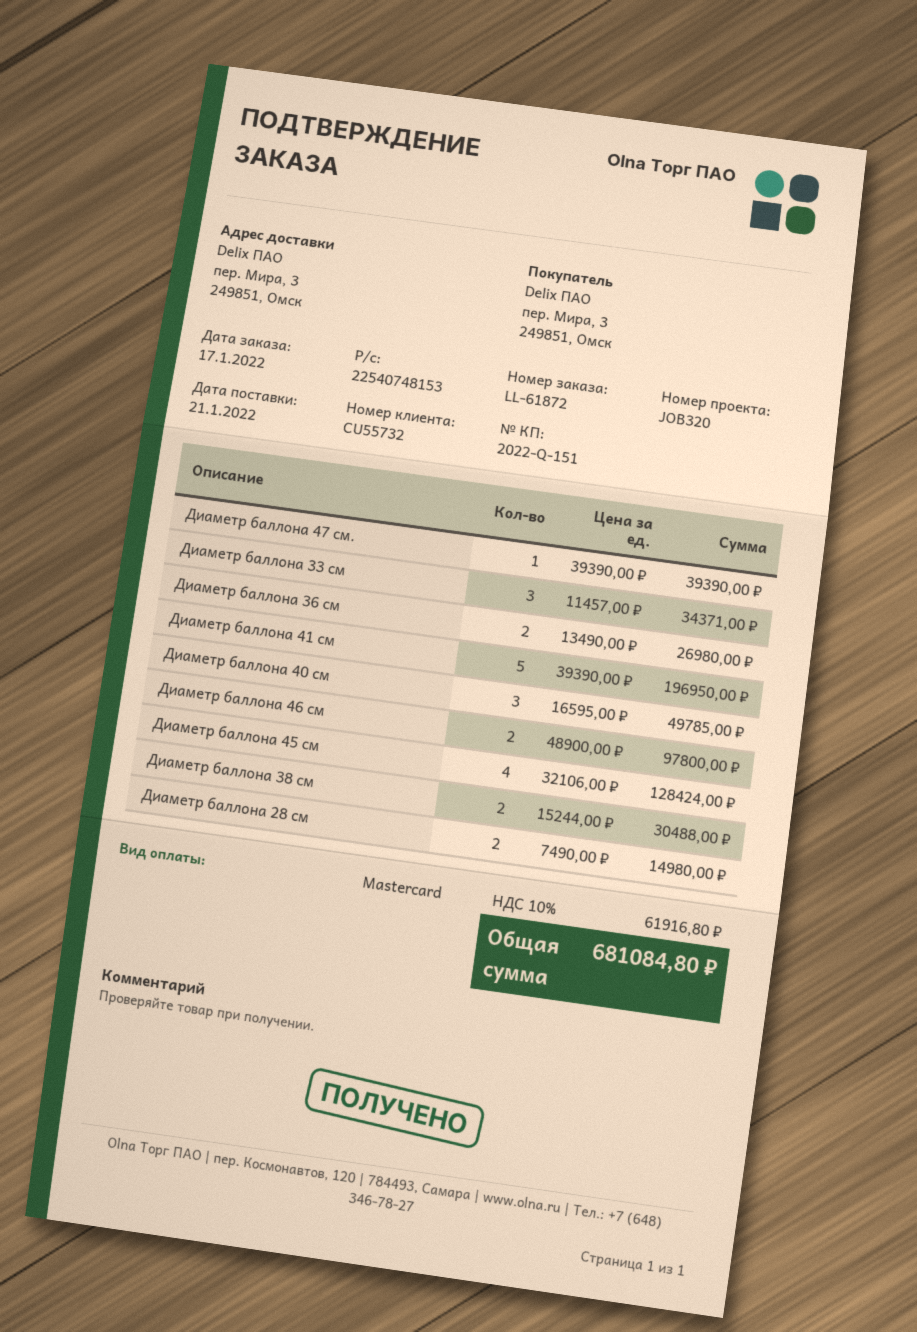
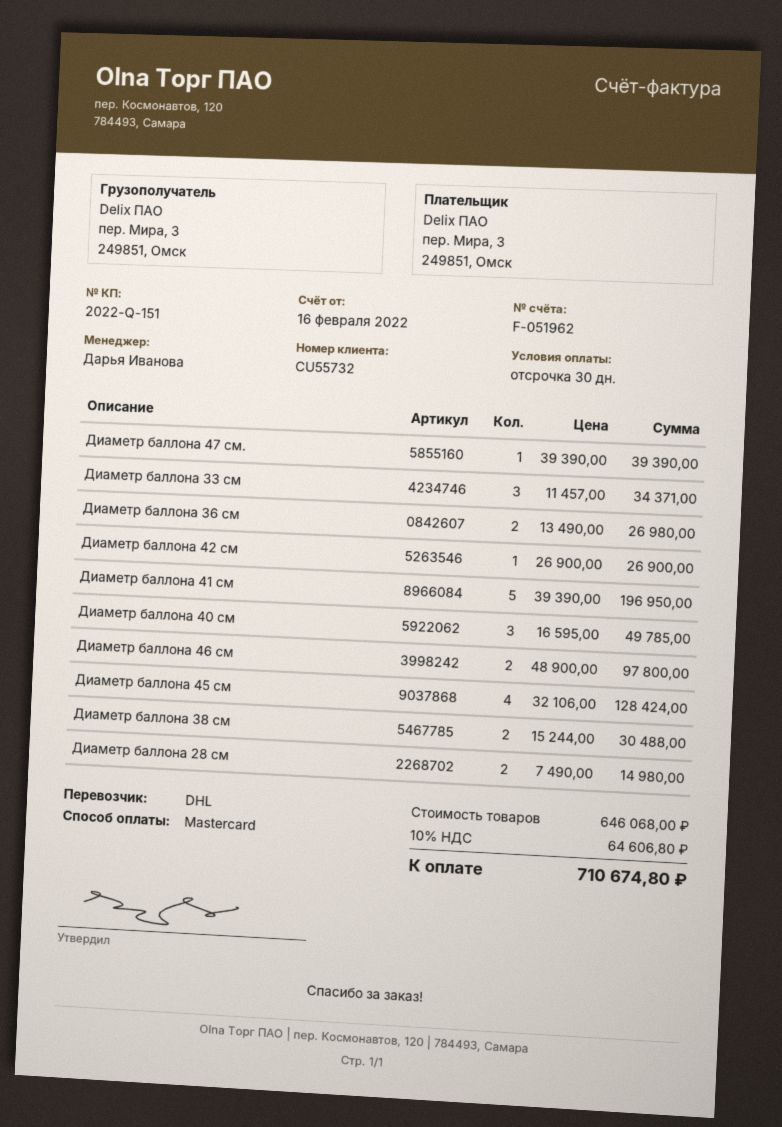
Диаметр баллона 42 см: none -> 1 x 26900.00 = 26900.00
tax: 10% = 61916.80 -> 10% = 64606.80
total: 681084.80 -> 710674.80

